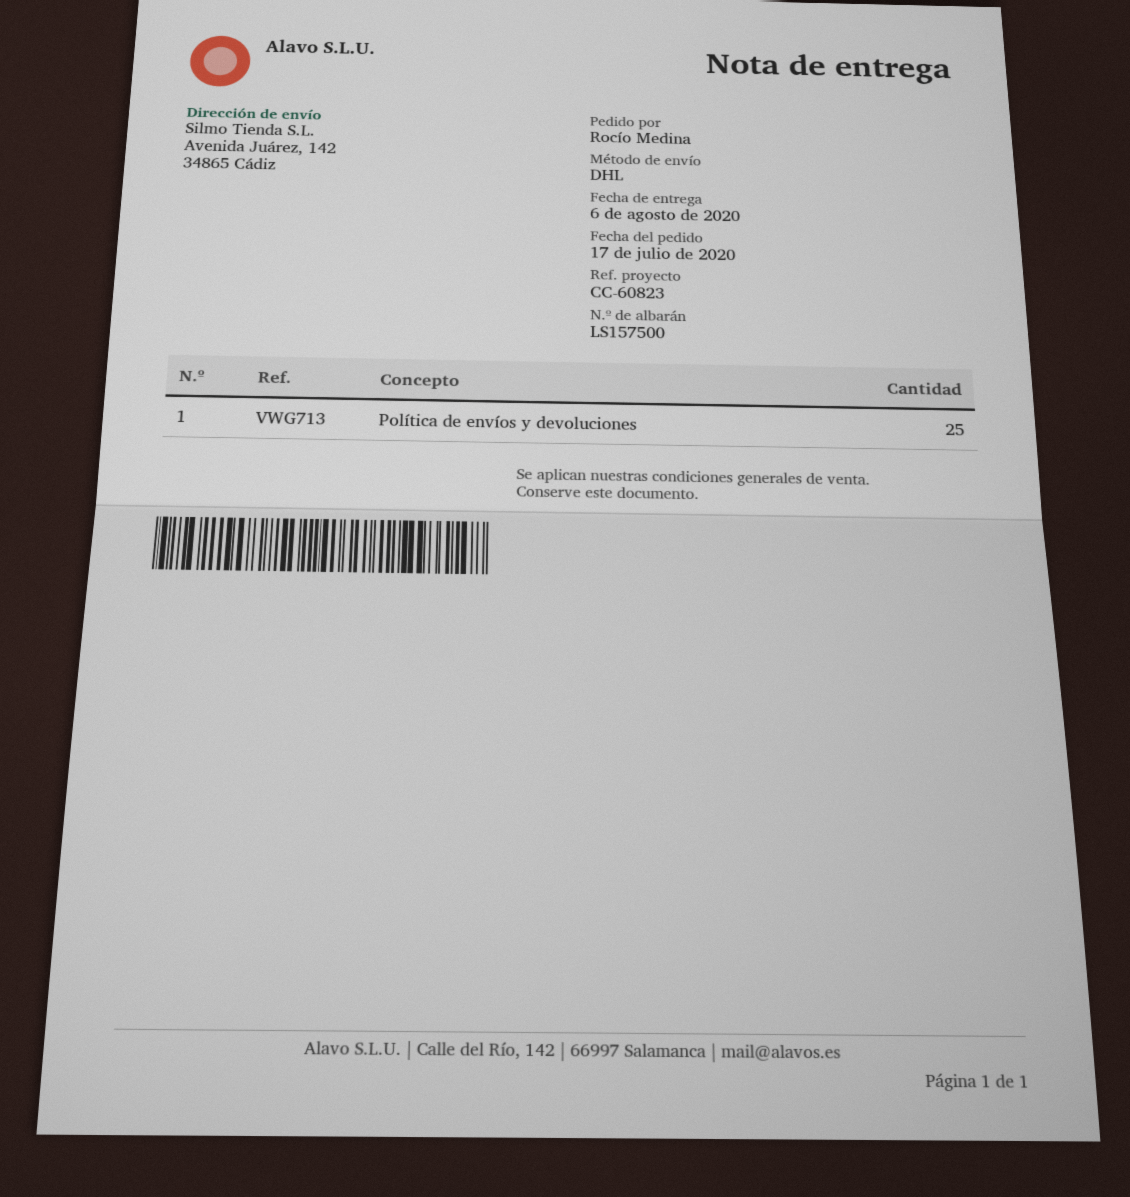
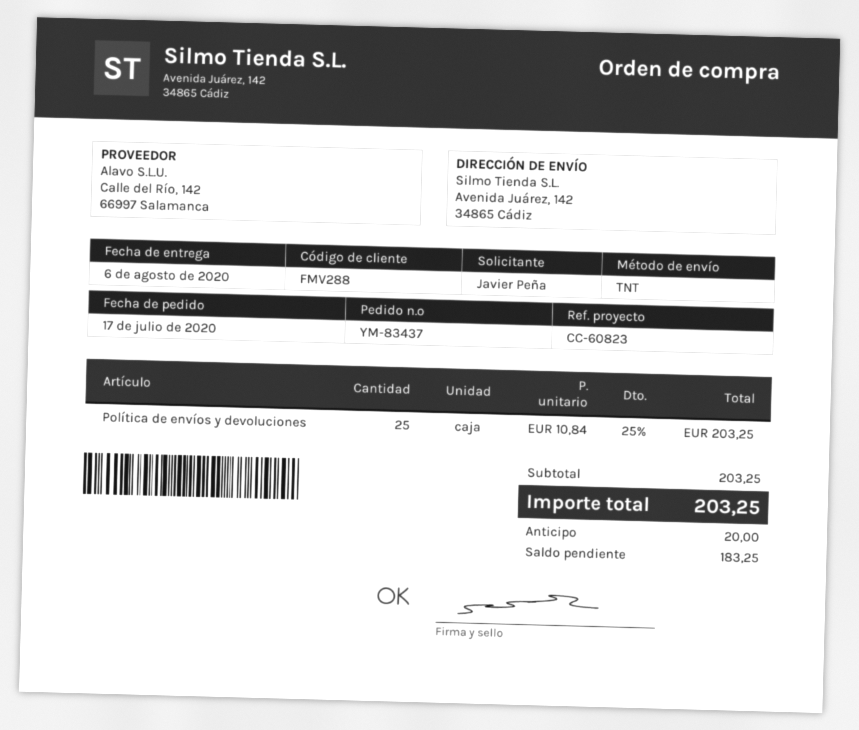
ordered by: Rocío Medina -> Javier Peña
shipping method: DHL -> TNT

